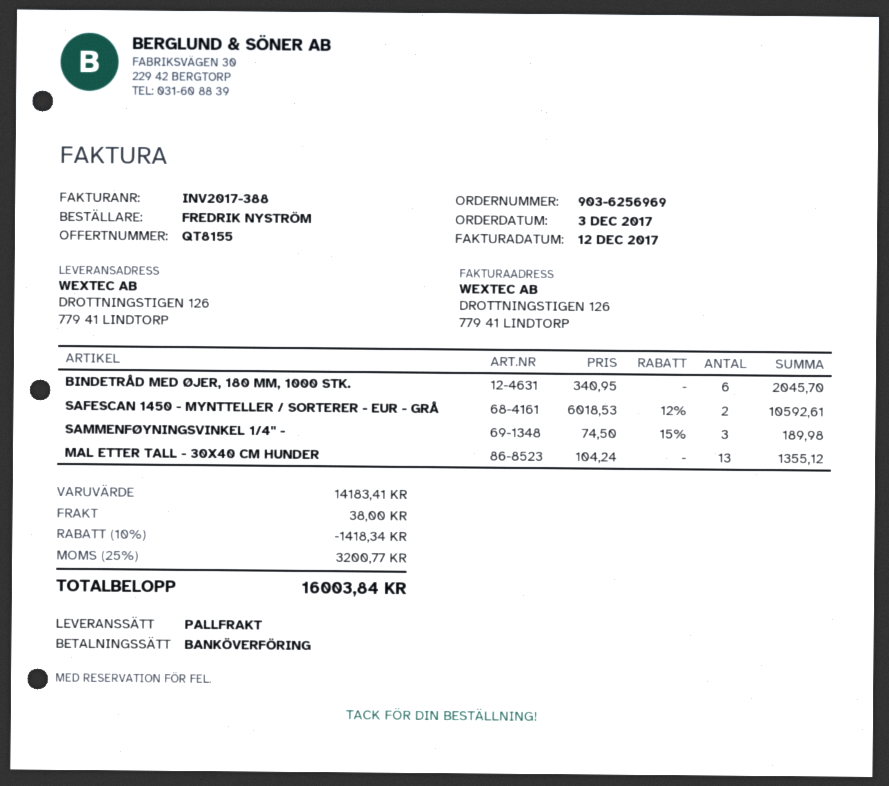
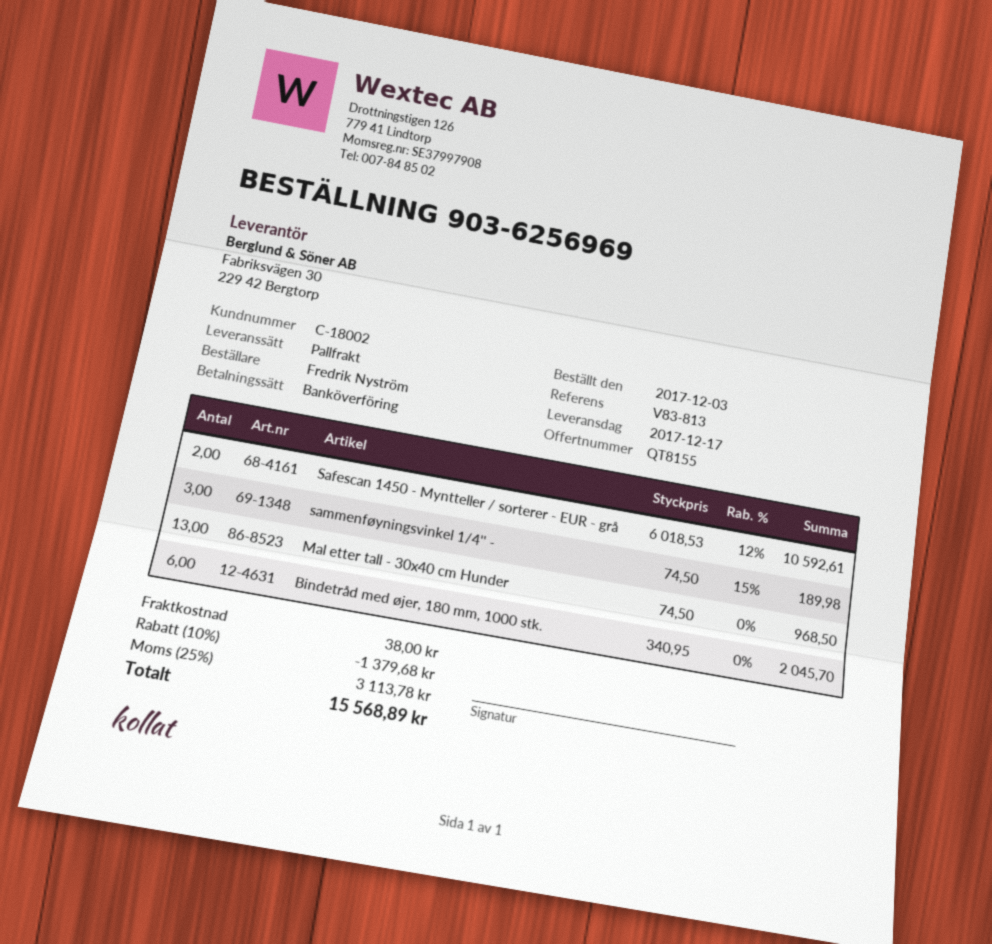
MAL ETTER TALL - 30X40 CM HUNDER: 13 x 104.24 = 1355.12 -> 13 x 74.50 = 968.50
discount: 10% = 1418.34 -> 10% = 1379.68
tax: 25% = 3200.77 -> 25% = 3113.78
total: 16003.84 -> 15568.89

